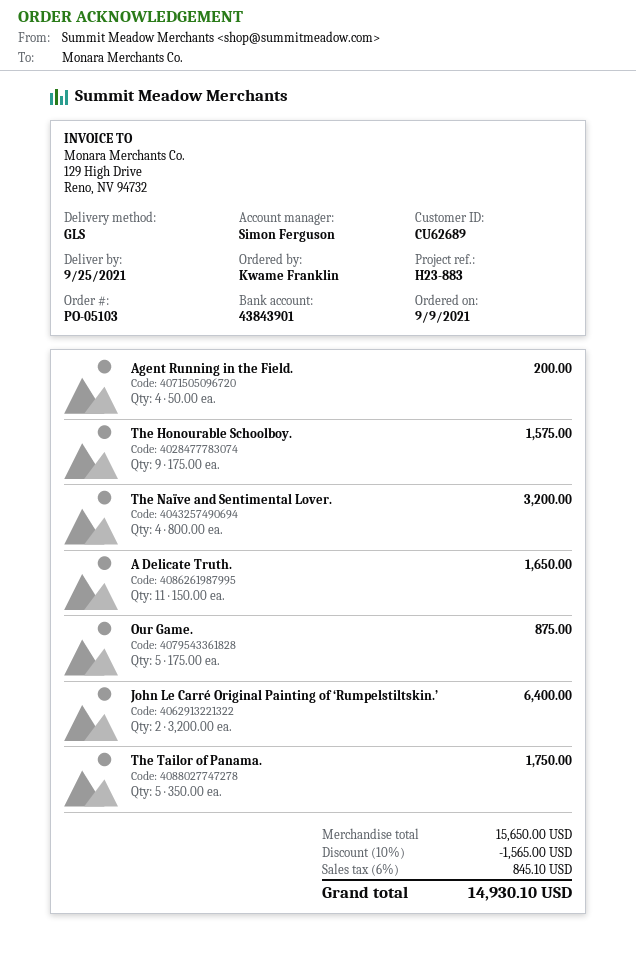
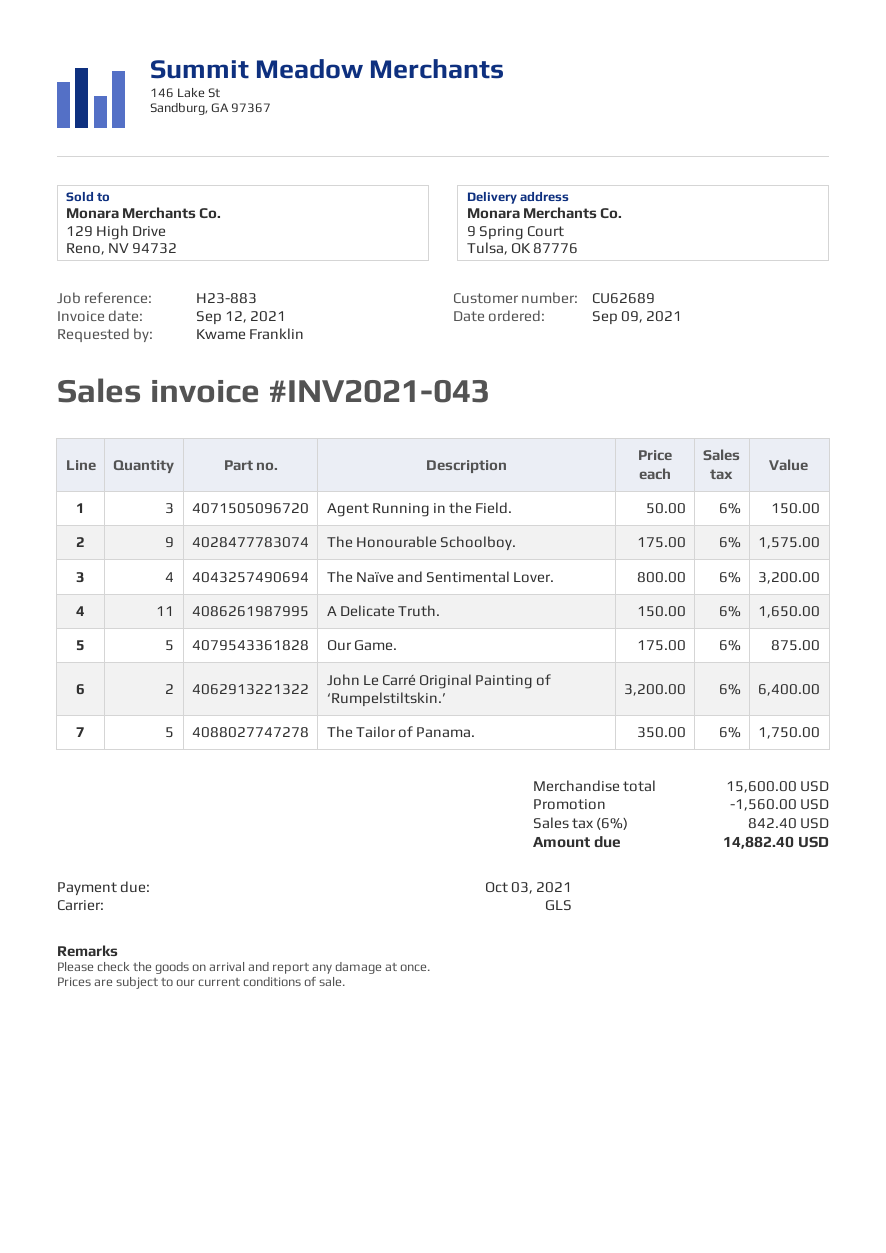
Agent Running in the Field.: 4 x 50.00 = 200.00 -> 3 x 50.00 = 150.00
subtotal: 15650.00 -> 15600.00
discount: 1565.00 -> 1560.00
tax: 6% = 845.10 -> 6% = 842.40
total: 14930.10 -> 14882.40

